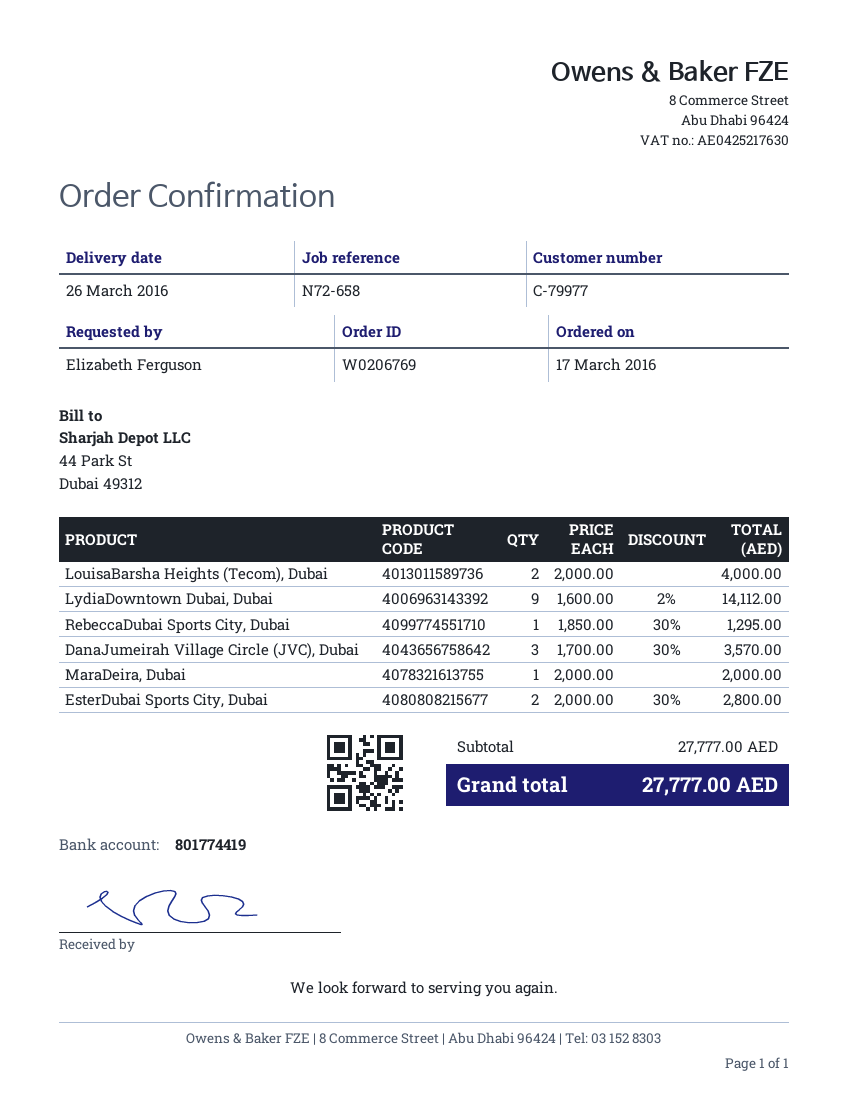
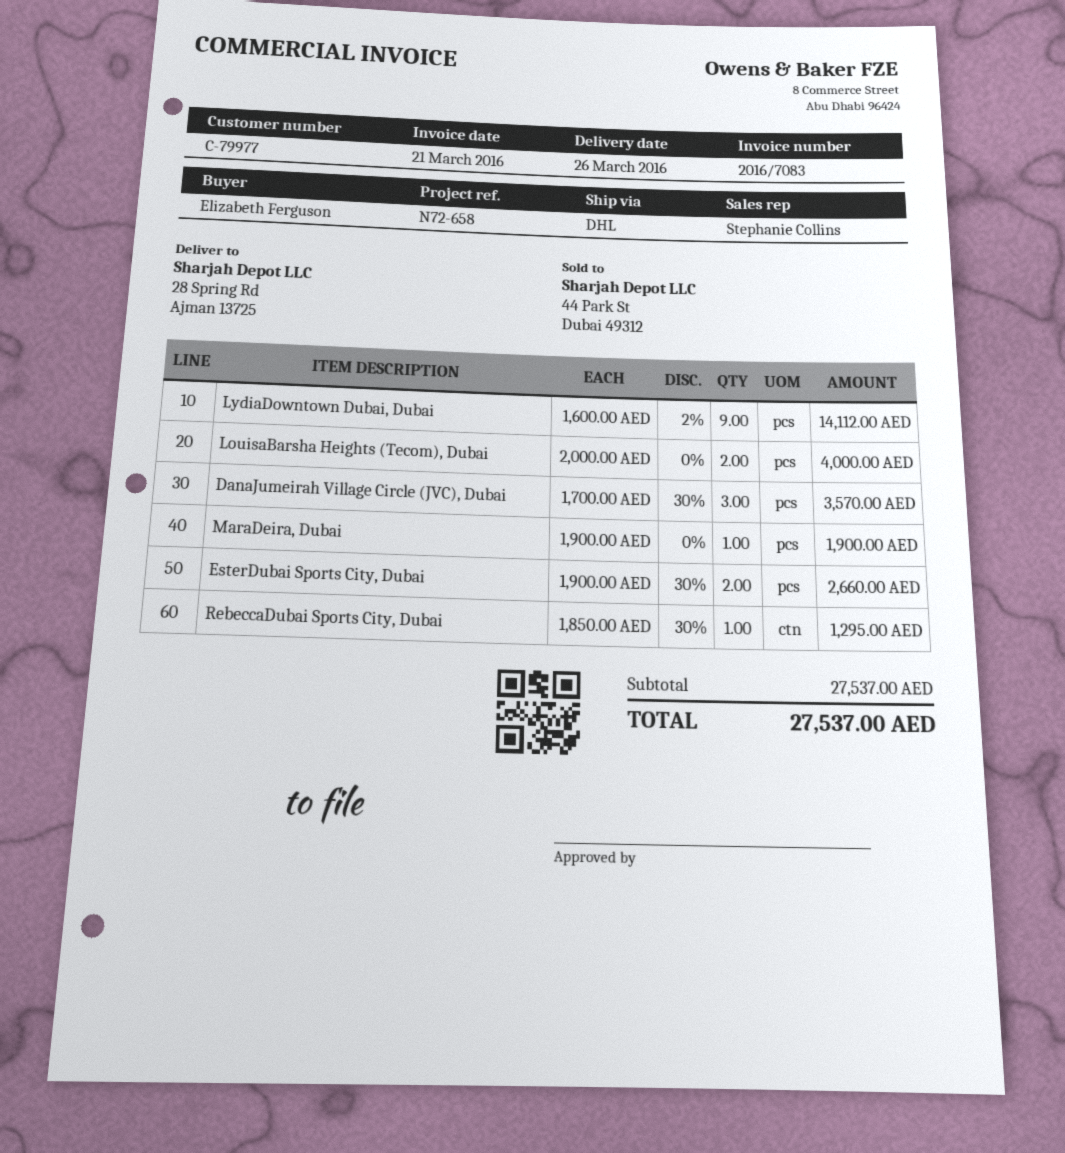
MaraDeira, Dubai: 1 x 2000.00 = 2000.00 -> 1 x 1900.00 = 1900.00
EsterDubai Sports City, Dubai: 2 x 2000.00 - 30% = 2800.00 -> 2 x 1900.00 - 30% = 2660.00
subtotal: 27777.00 -> 27537.00
total: 27777.00 -> 27537.00

